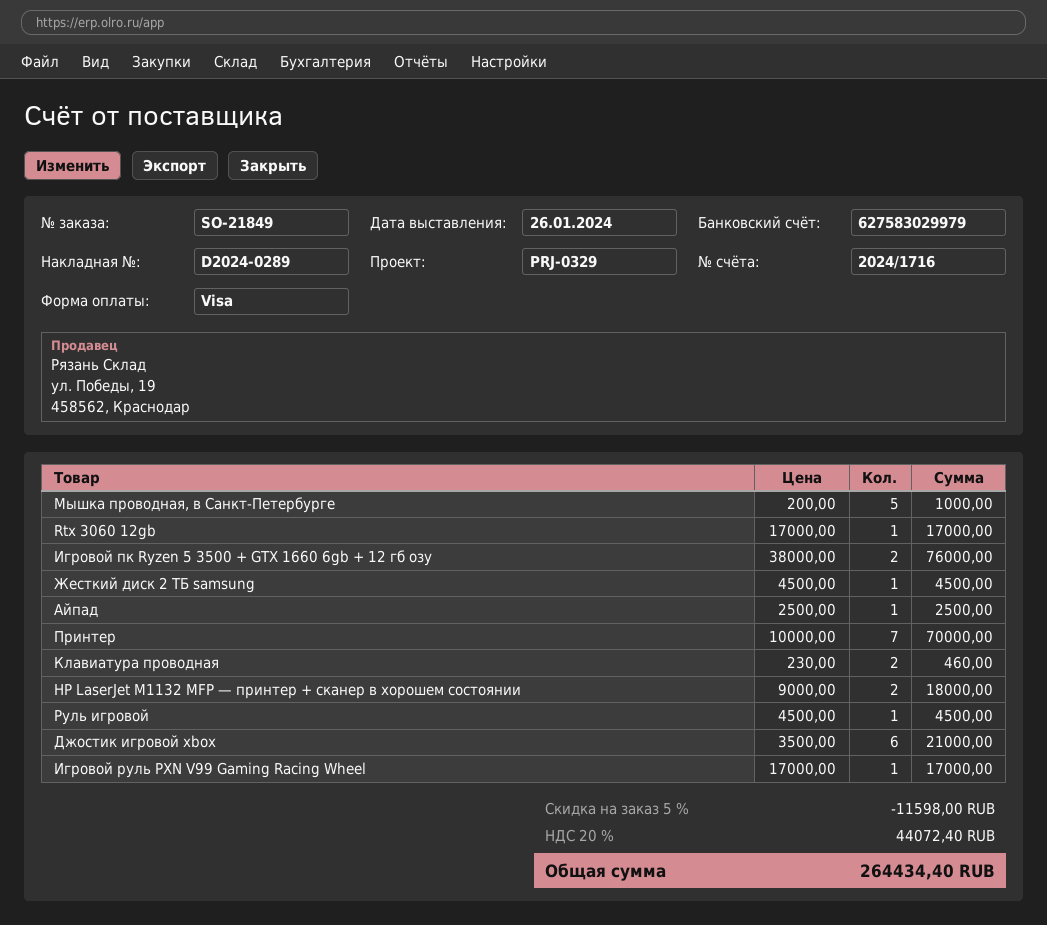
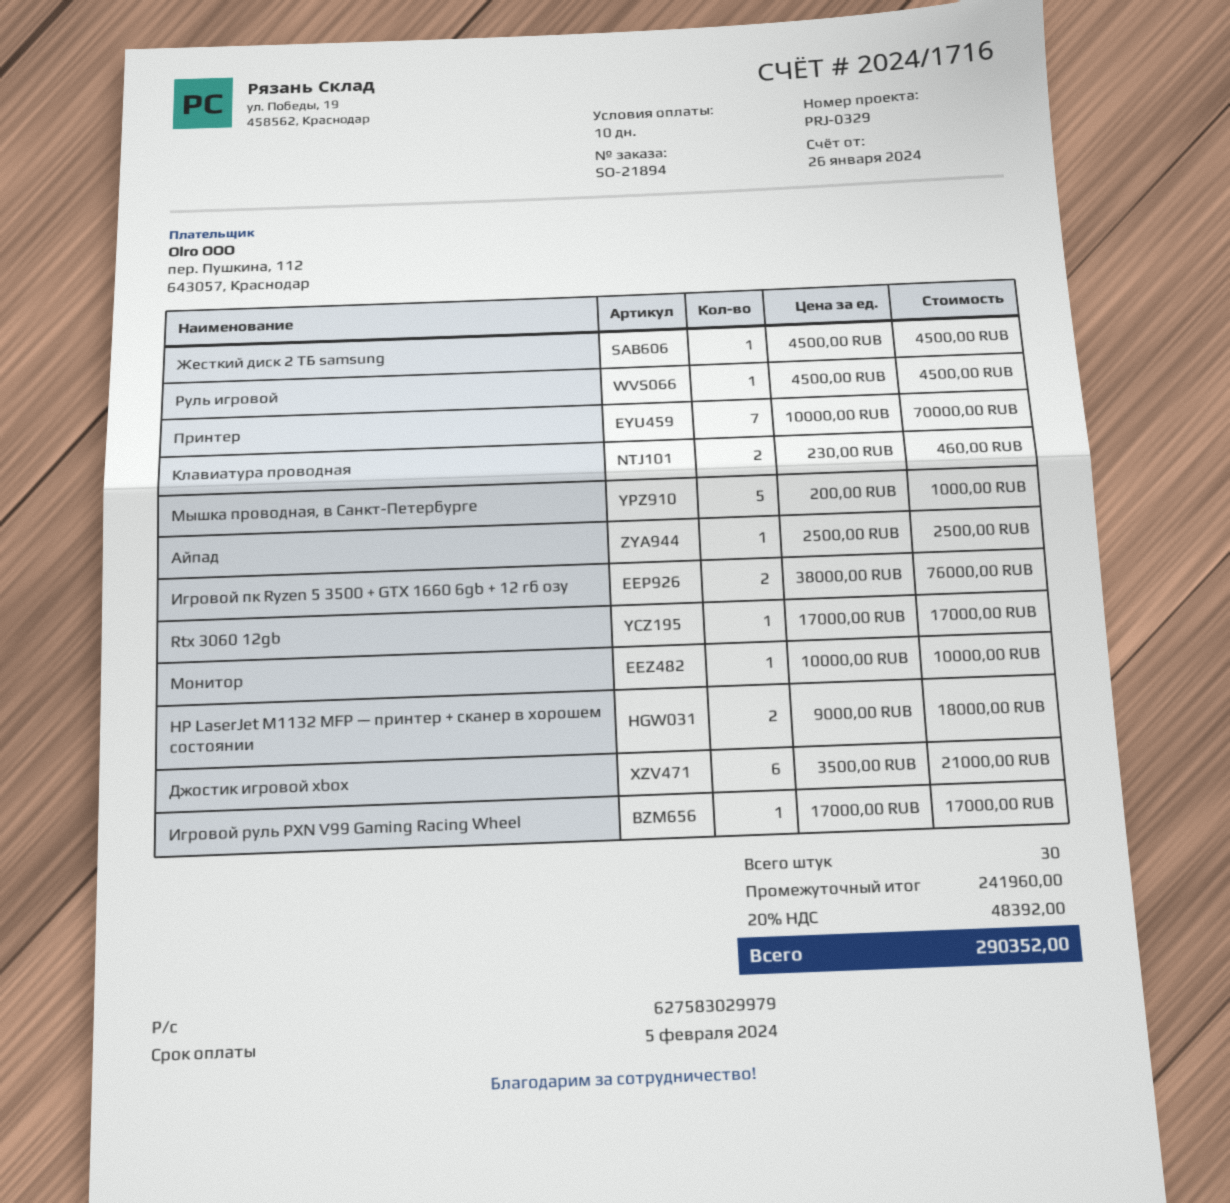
order number: SO-21849 -> SO-21894
Монитор: none -> 1 x 10000.00 = 10000.00
discount: 5% = 11598.00 -> none
tax: 20% = 44072.40 -> 20% = 48392.00
total: 264434.40 -> 290352.00

